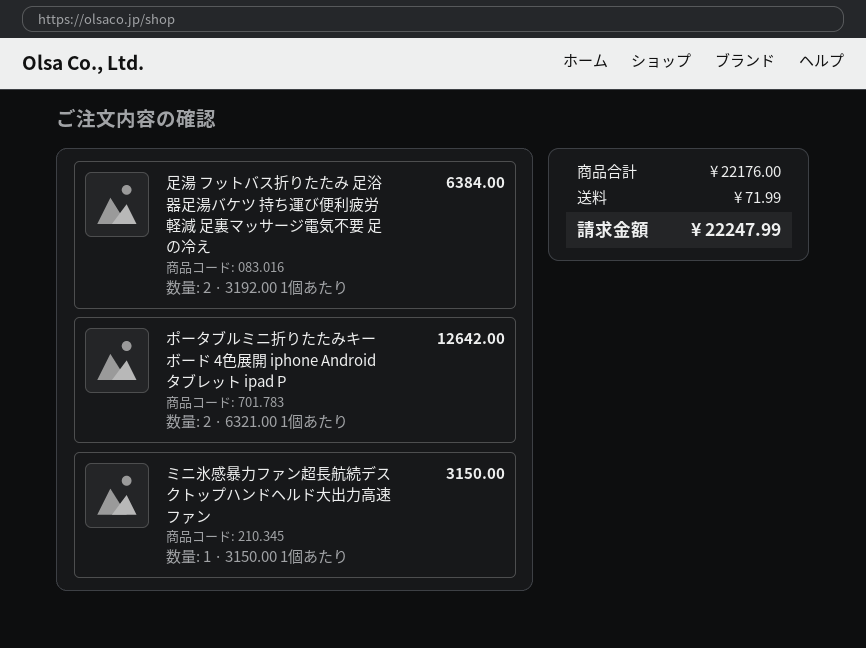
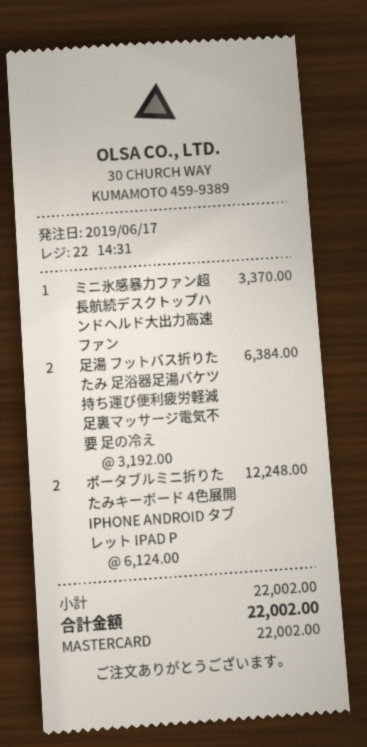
ポータブルミニ折りたたみキーボード 4色展開 iphone Android タブレット ipad P: 2 x 6321.00 = 12642.00 -> 2 x 6124.00 = 12248.00
ミニ氷感暴力ファン超長航続デスクトップハンドヘルド大出力高速ファン: 1 x 3150.00 = 3150.00 -> 1 x 3370.00 = 3370.00
subtotal: 22176.00 -> 22002.00
shipping: 71.99 -> none
total: 22247.99 -> 22002.00

